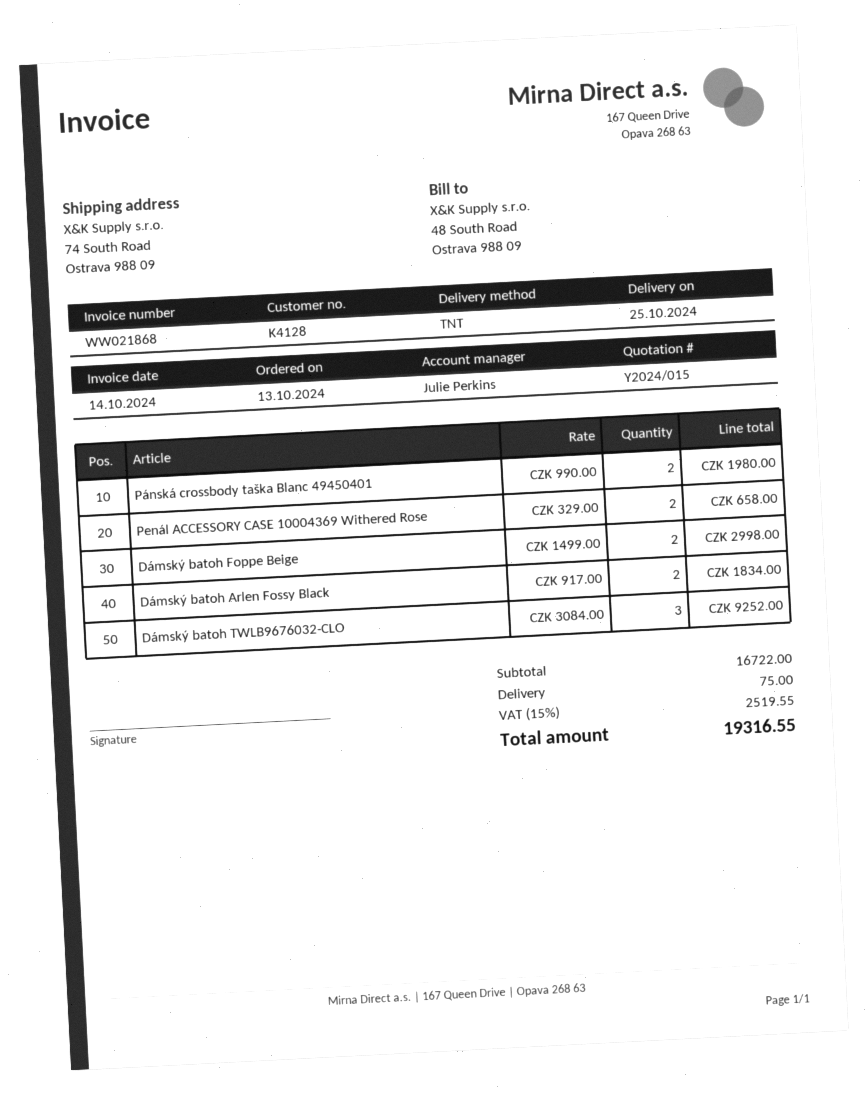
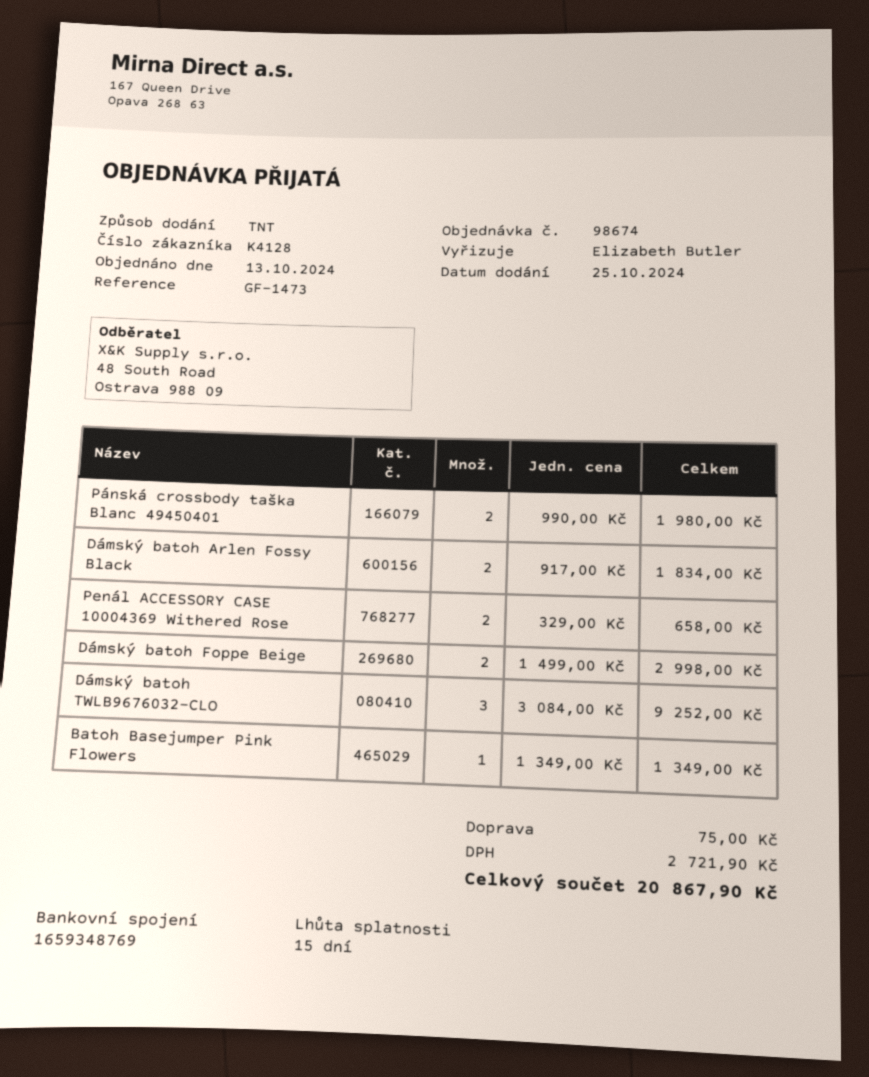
sales rep: Julie Perkins -> Elizabeth Butler
Batoh Basejumper Pink Flowers: none -> 1 x 1349.00 = 1349.00
tax: 2519.55 -> 2721.90
total: 19316.55 -> 20867.90

